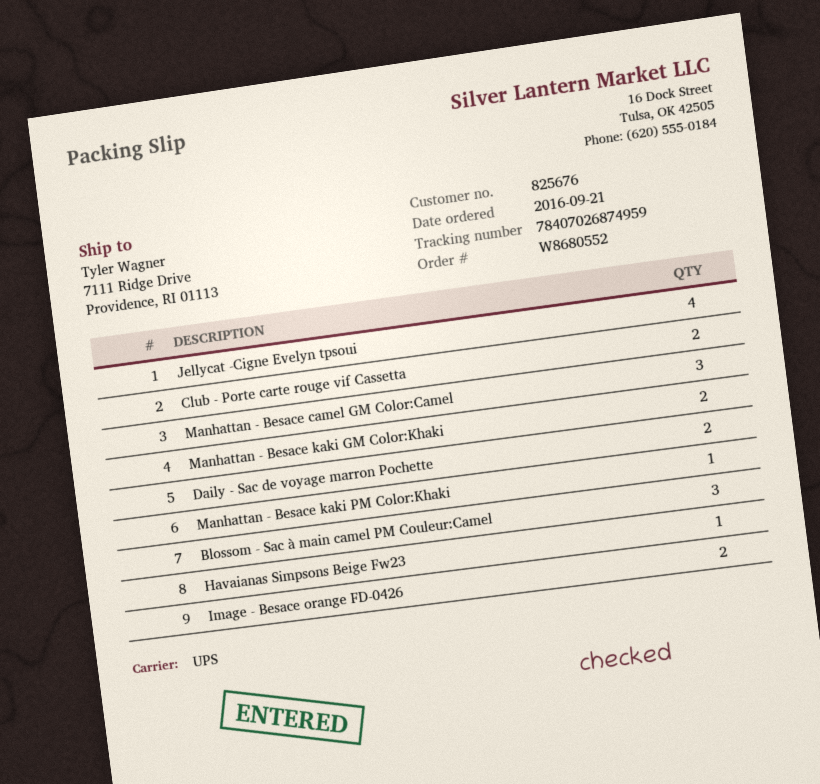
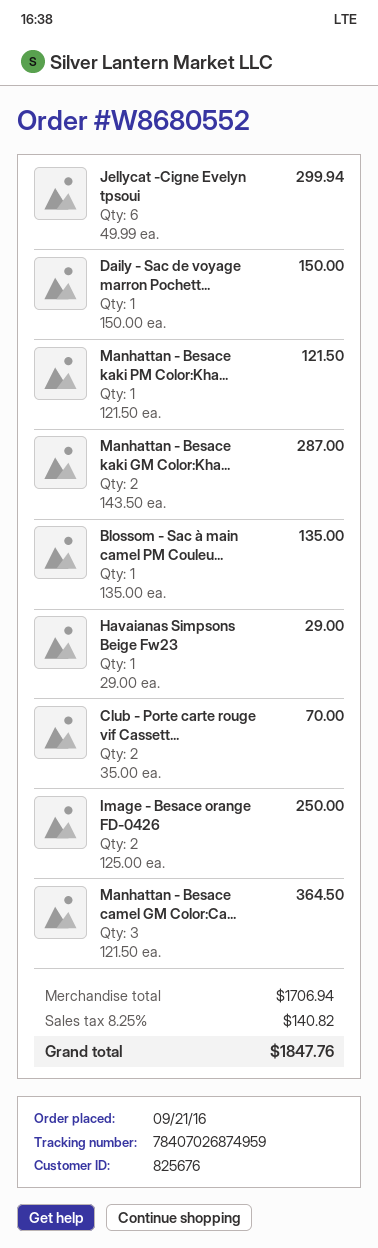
Jellycat -Cigne Evelyn tpsoui: 4 -> 6
Daily - Sac de voyage marron Pochette: 2 -> 1
Blossom - Sac à main camel PM Couleur:Camel: 3 -> 1

